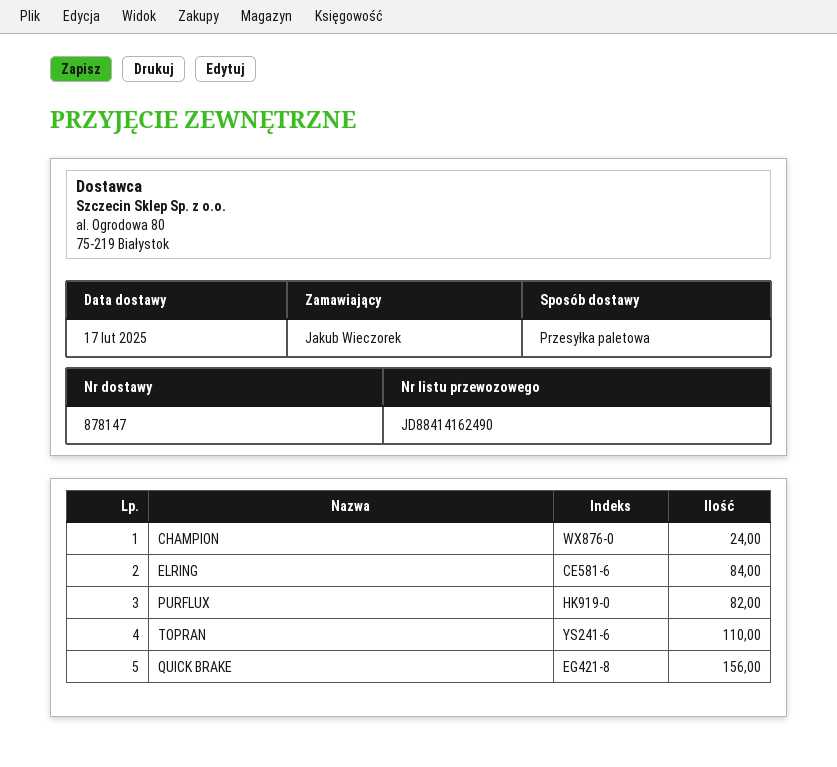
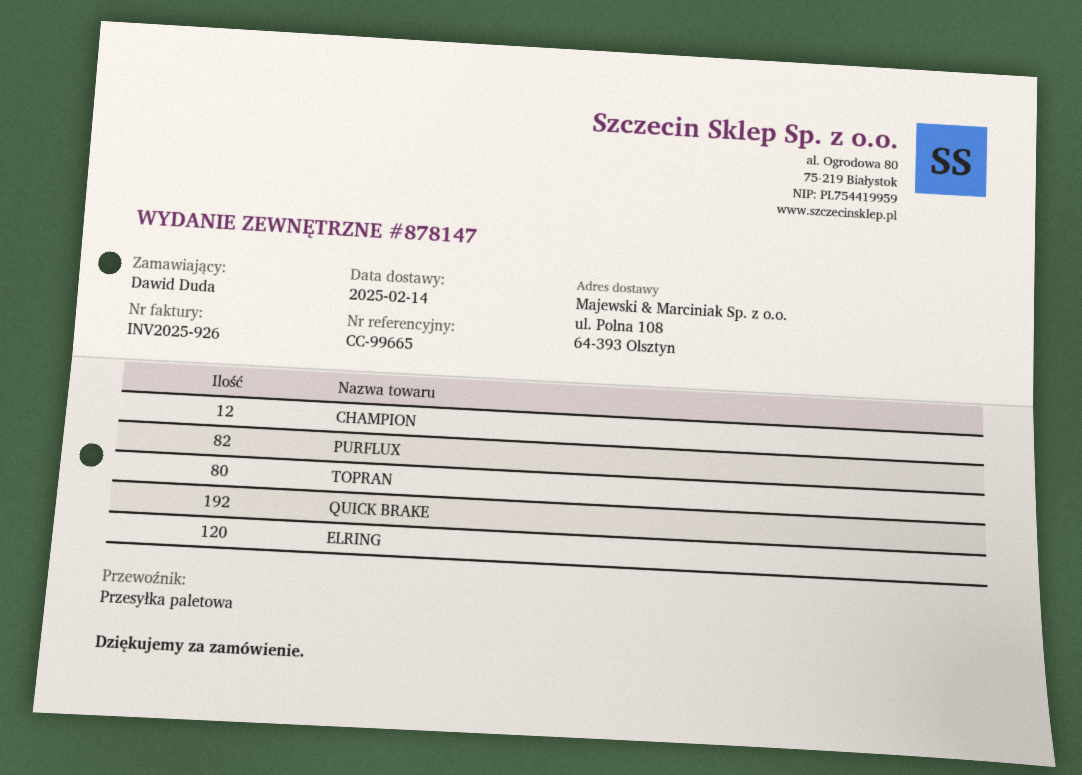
delivery date: 2025-02-17 -> 2025-02-14
ordered by: Jakub Wieczorek -> Dawid Duda
CHAMPION: 24 -> 12
ELRING: 84 -> 120
TOPRAN: 110 -> 80
QUICK BRAKE: 156 -> 192

